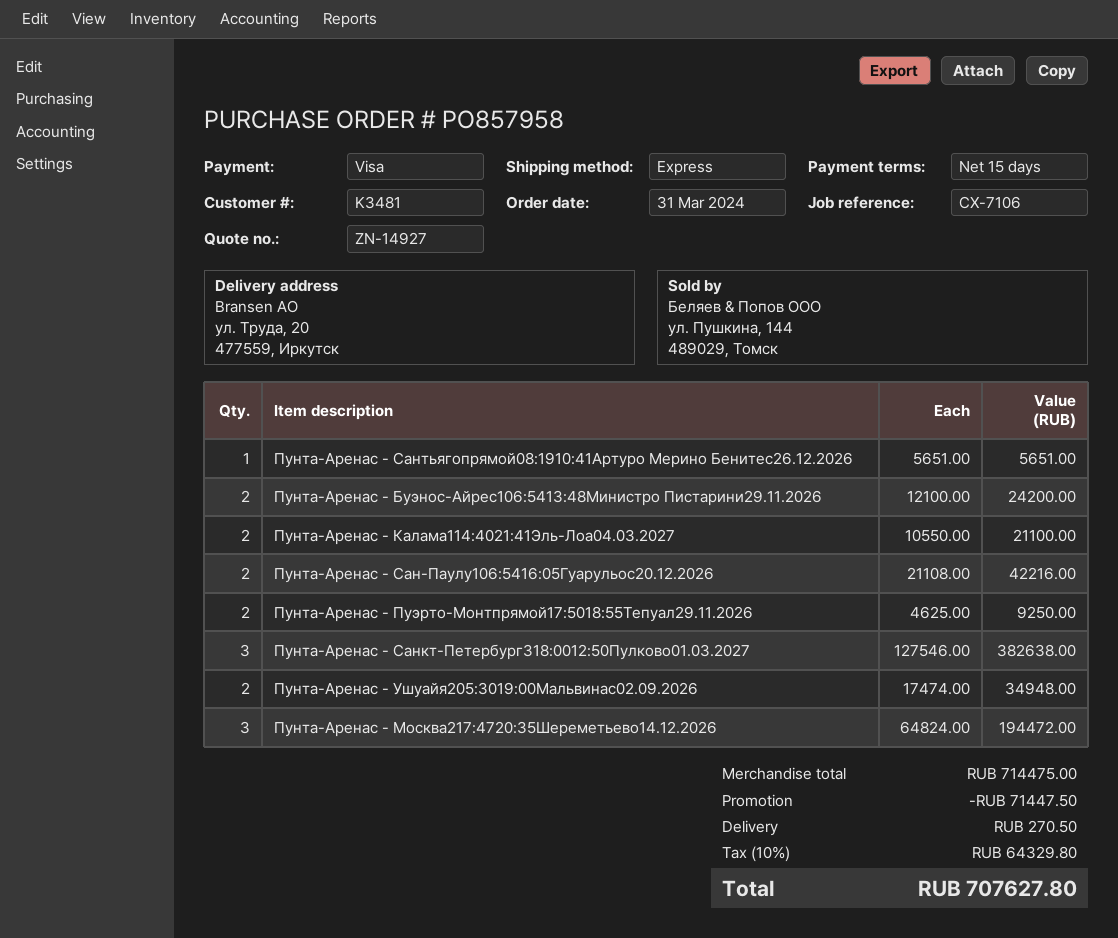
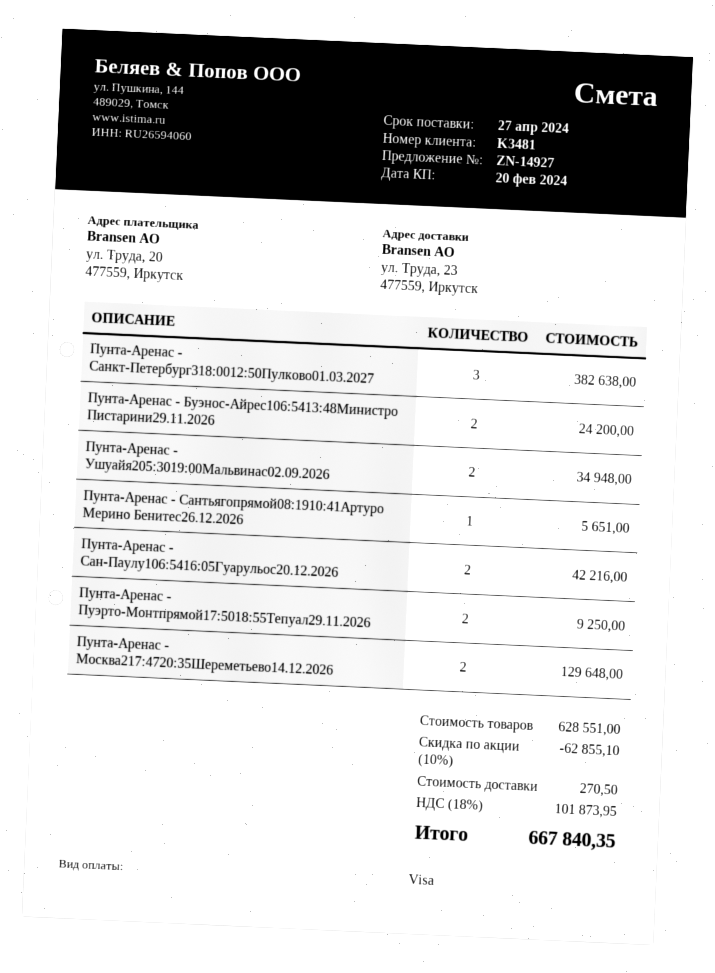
ship to: ул. Труда, 20, 477559, Иркутск -> ул. Труда, 23, 477559, Иркутск
Пунта-Аренас - Калама114:4021:41Эль-Лоа04.03.2027: 2 for 21100.00 -> none
Пунта-Аренас - Москва217:4720:35Шереметьево14.12.2026: 3 for 194472.00 -> 2 for 129648.00
subtotal: 714475.00 -> 628551.00
discount: 71447.50 -> 62855.10
tax: 10% = 64329.80 -> 18% = 101873.95
total: 707627.80 -> 667840.35

